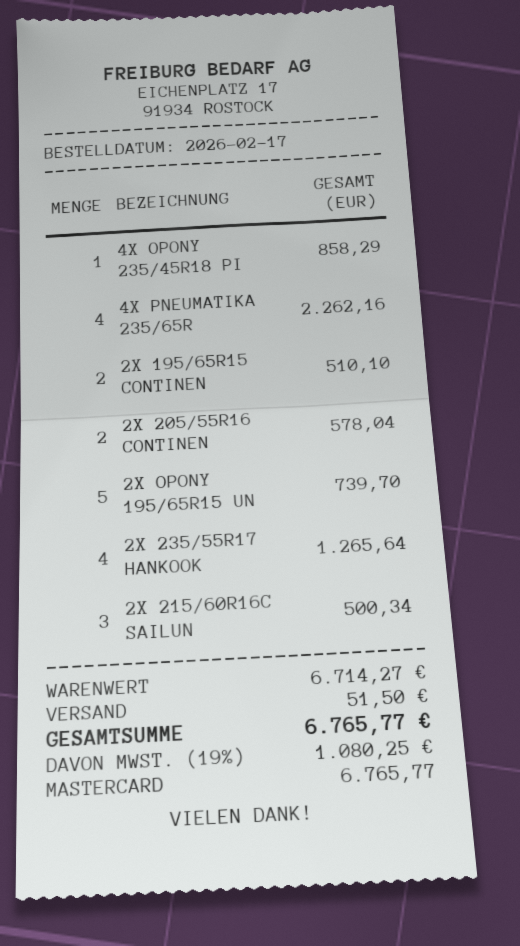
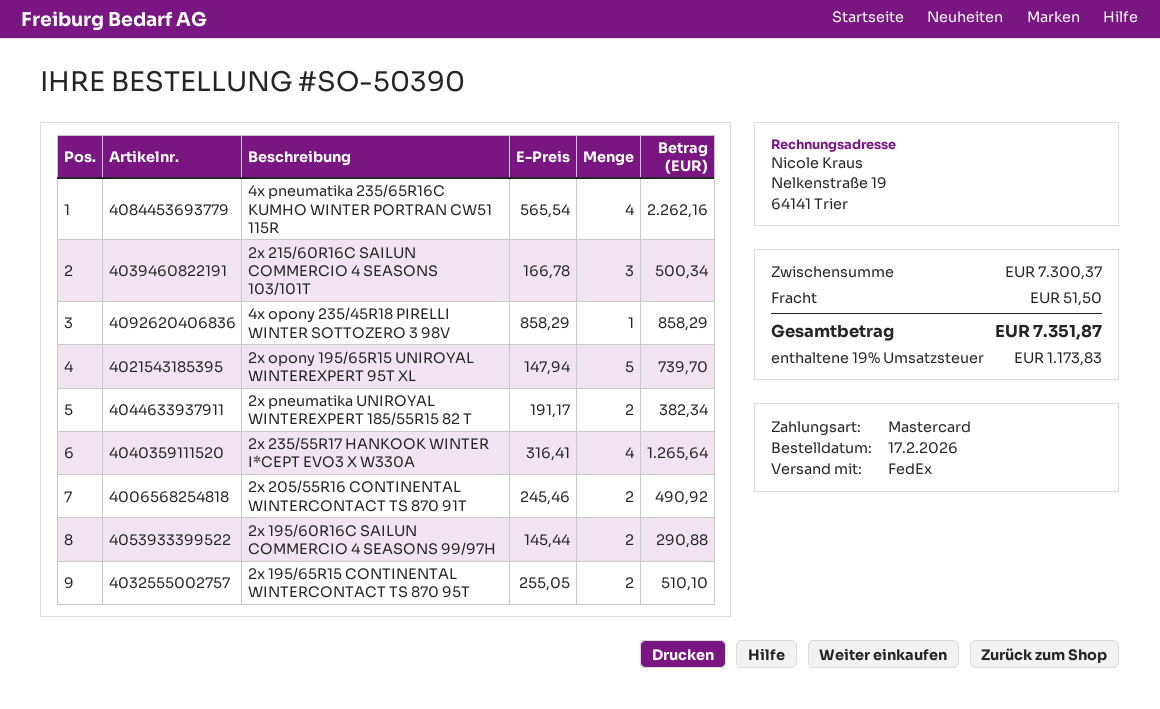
2X 205/55R16 CONTINEN: 2 for 578.04 -> 2 for 490.92
2x pneumatika UNIROYAL WINTEREXPERT 185/55R15 82 T: none -> 2 for 382.34
2x 195/60R16C SAILUN COMMERCIO 4 SEASONS 99/97H: none -> 2 for 290.88
subtotal: 6714.27 -> 7300.37
tax: 19% = 1080.25 -> 19% = 1173.83
total: 6765.77 -> 7351.87

